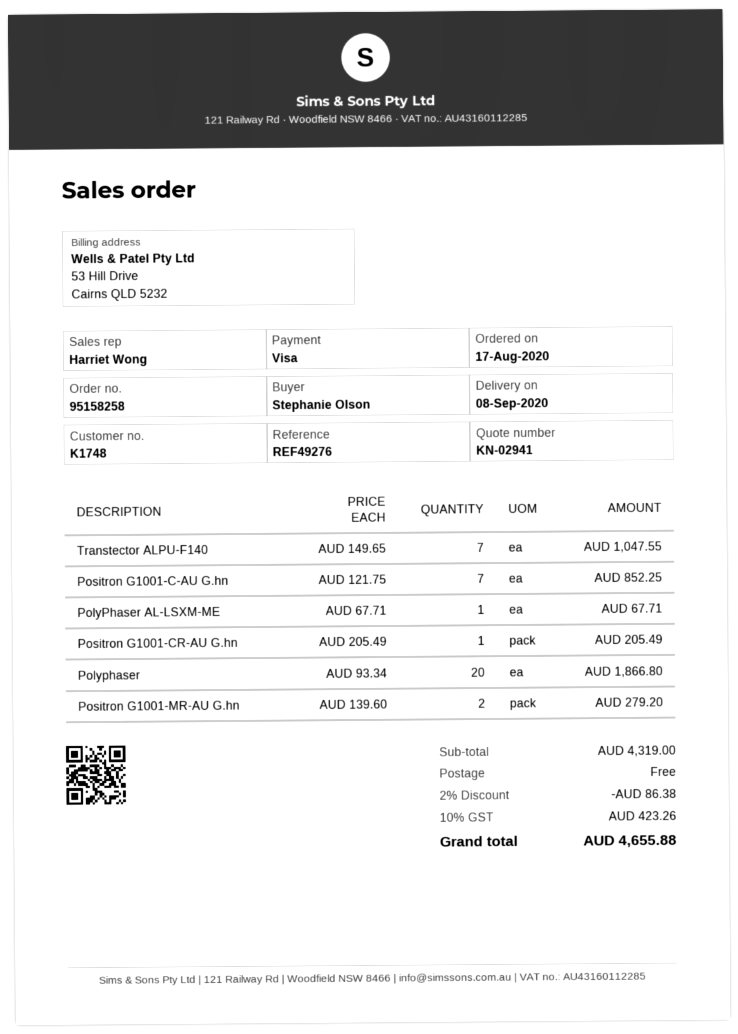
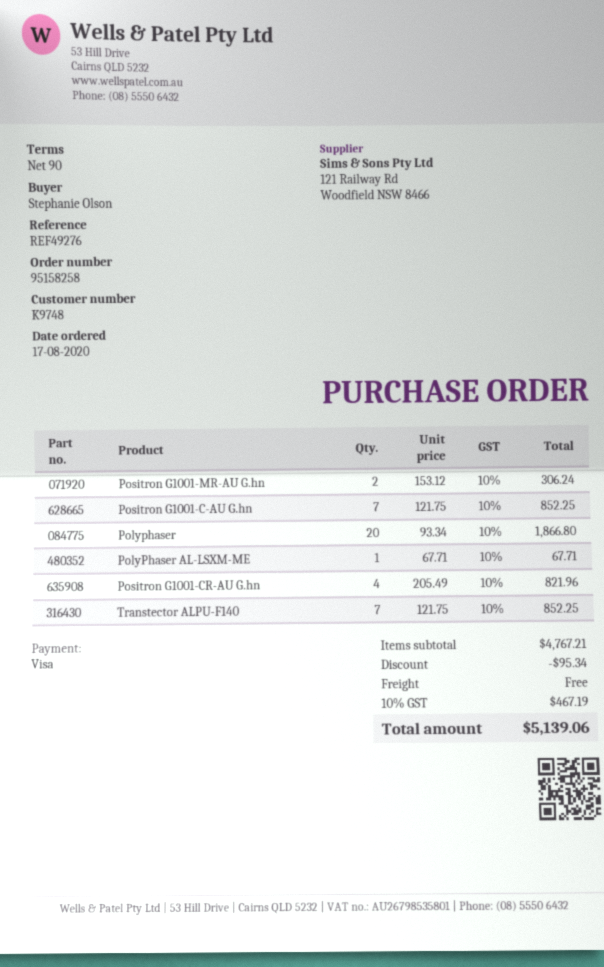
customer number: K1748 -> K9748
Transtector ALPU-F140: 7 x 149.65 = 1047.55 -> 7 x 121.75 = 852.25
Positron G1001-CR-AU G.hn: 1 x 205.49 = 205.49 -> 4 x 205.49 = 821.96
Positron G1001-MR-AU G.hn: 2 x 139.60 = 279.20 -> 2 x 153.12 = 306.24
subtotal: 4319.00 -> 4767.21
discount: 86.38 -> 95.34
tax: 10% = 423.26 -> 10% = 467.19
total: 4655.88 -> 5139.06

